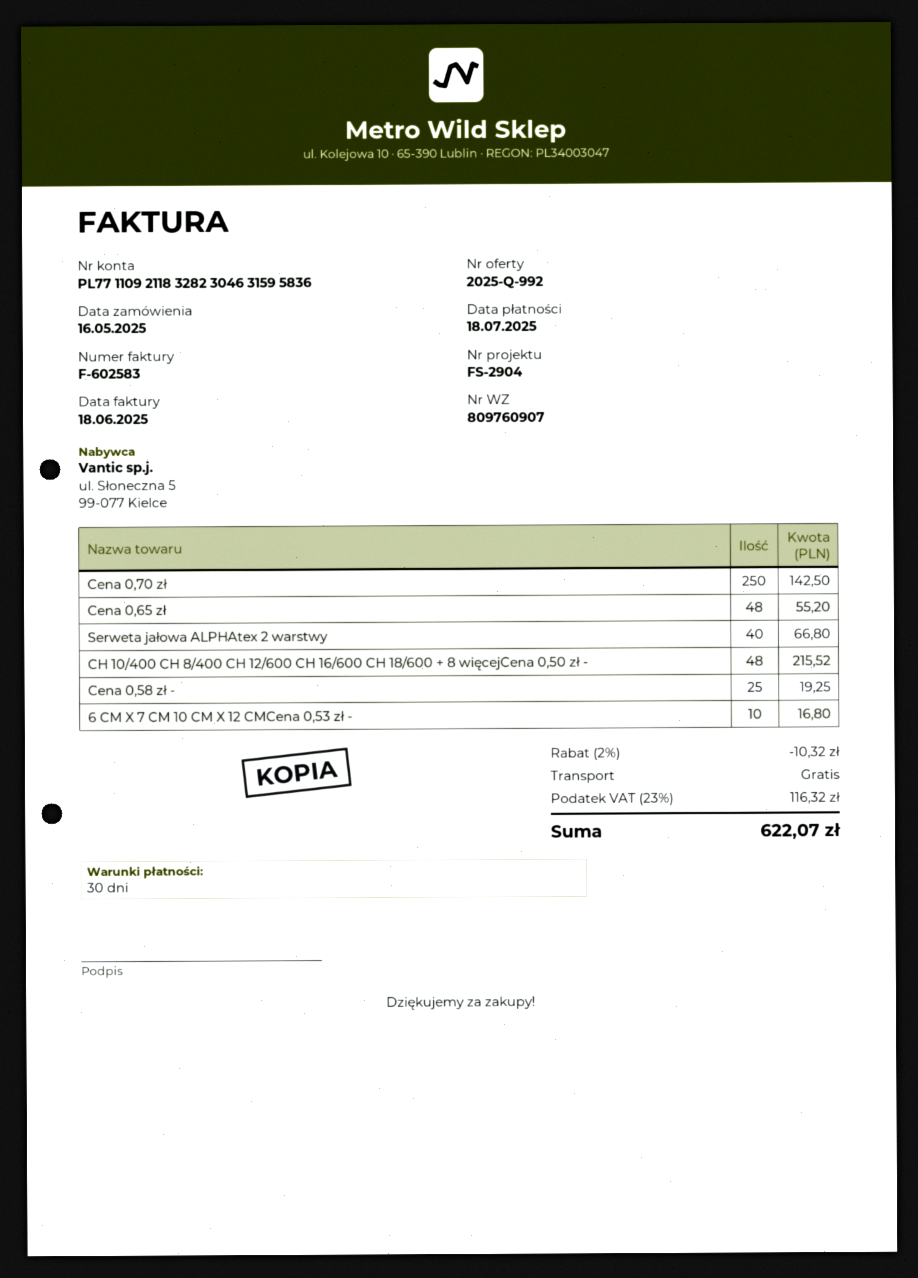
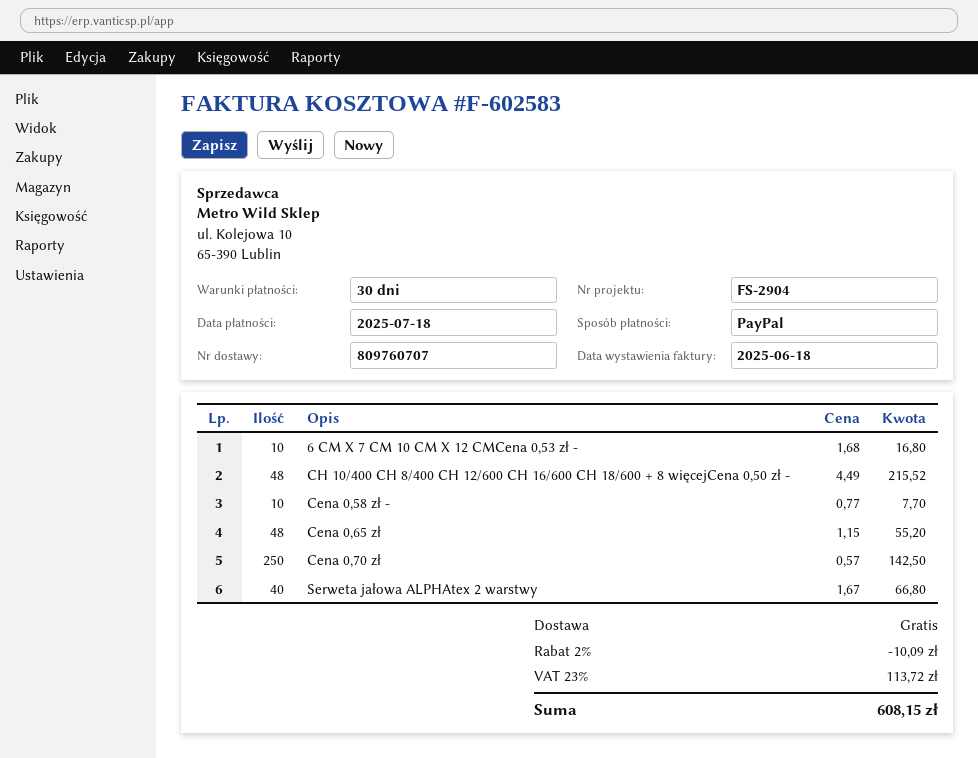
delivery note number: 809760907 -> 809760707
Cena 0,58 zł -: 25 for 19.25 -> 10 for 7.70
discount: 2% = 10.32 -> 2% = 10.09
tax: 23% = 116.32 -> 23% = 113.72
total: 622.07 -> 608.15

